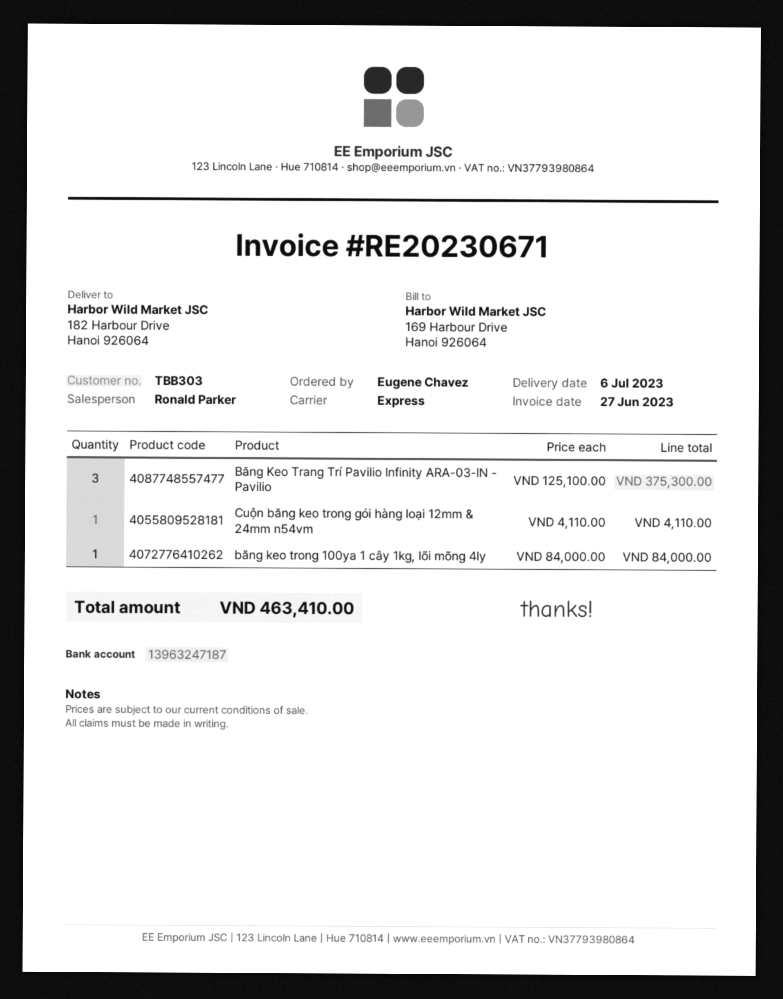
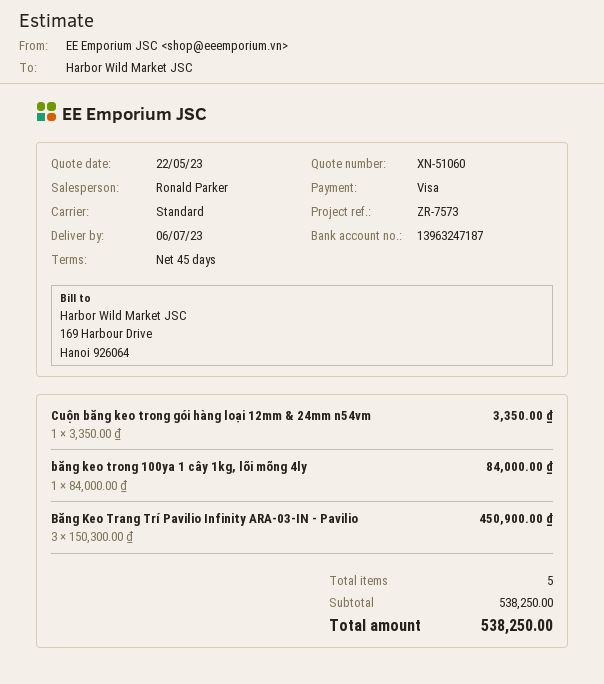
shipping method: express -> standard
Băng Keo Trang Trí Pavilio Infinity ARA-03-IN - Pavilio: 3 x 125100.00 = 375300.00 -> 3 x 150300.00 = 450900.00
Cuộn băng keo trong gói hàng loại 12mm & 24mm n54vm: 1 x 4110.00 = 4110.00 -> 1 x 3350.00 = 3350.00
total: 463410.00 -> 538250.00

